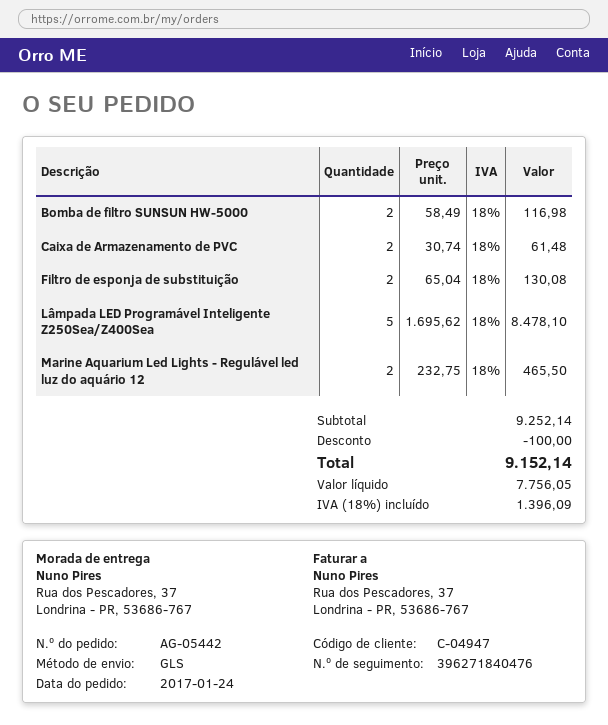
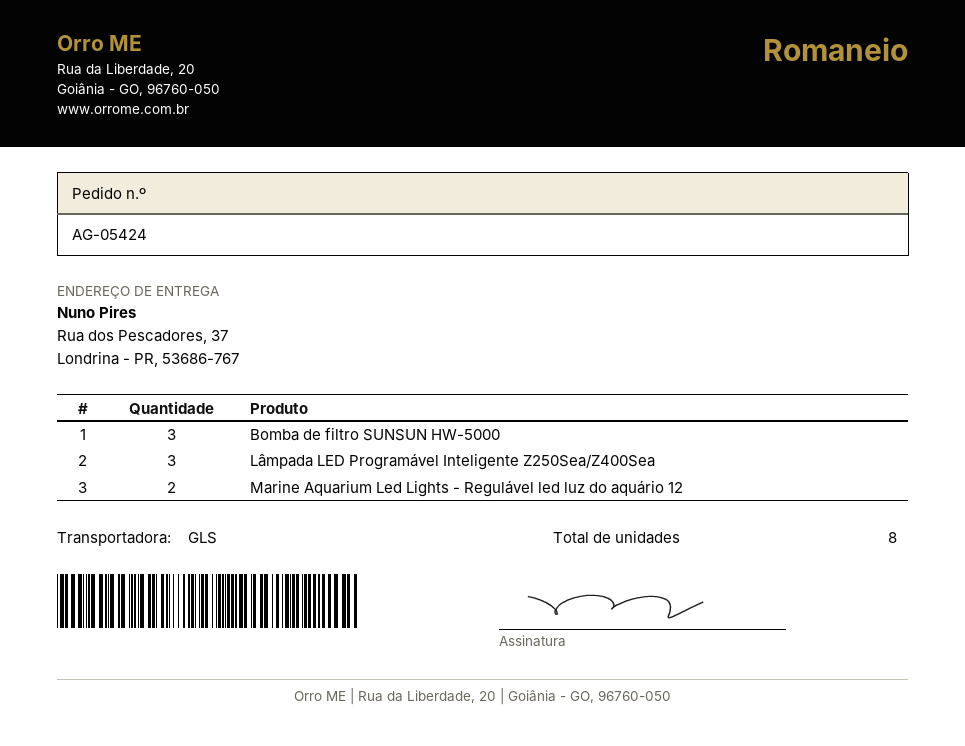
order number: AG-05442 -> AG-05424
Bomba de filtro SUNSUN HW-5000: 2 -> 3
Caixa de Armazenamento de PVC: 2 -> none
Filtro de esponja de substituição: 2 -> none
Lâmpada LED Programável Inteligente Z250Sea/Z400Sea: 5 -> 3

